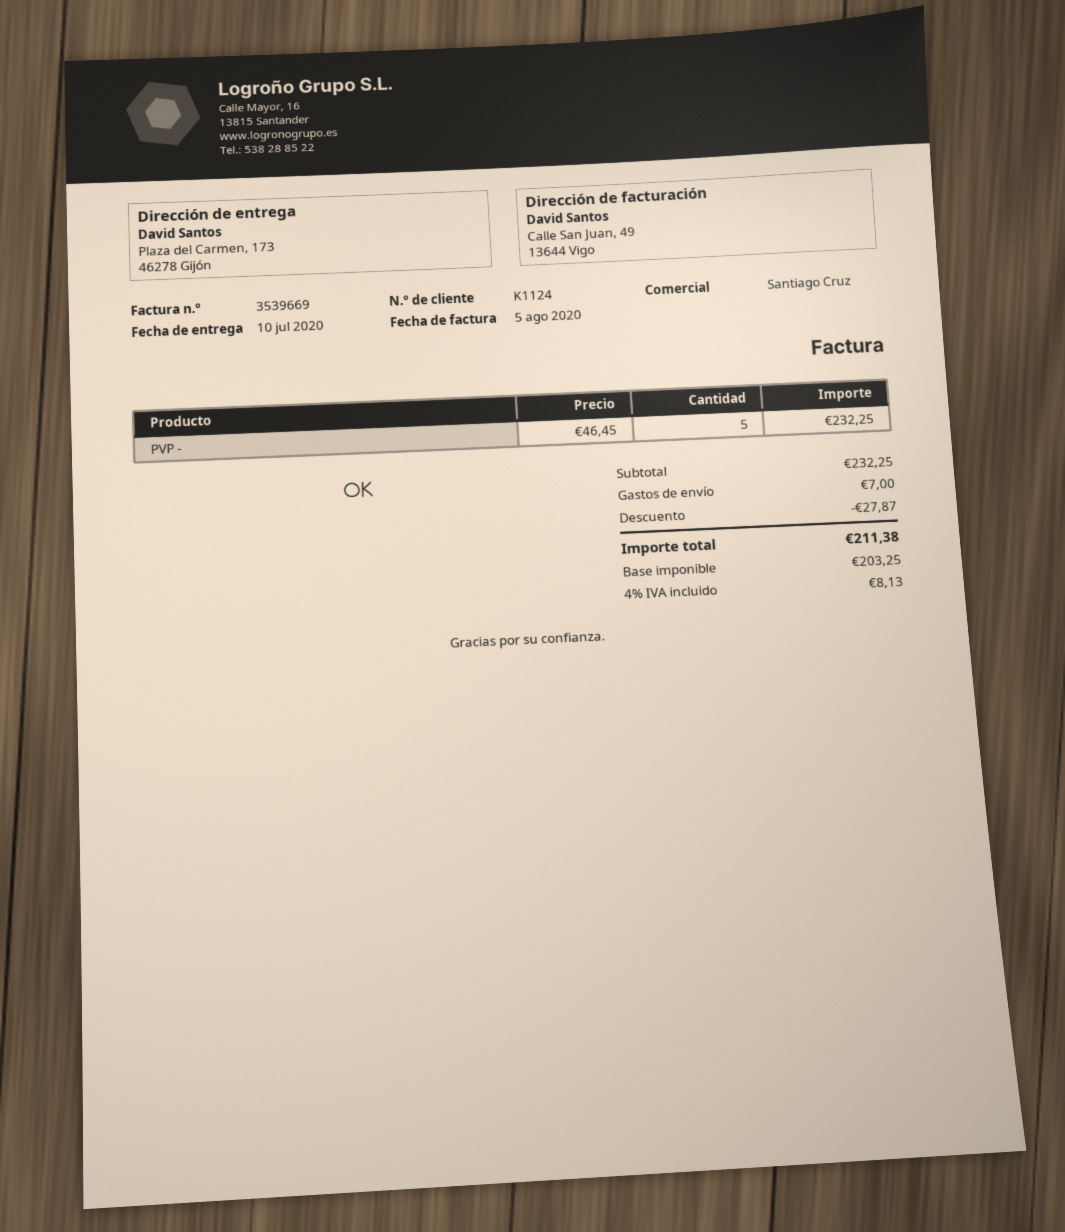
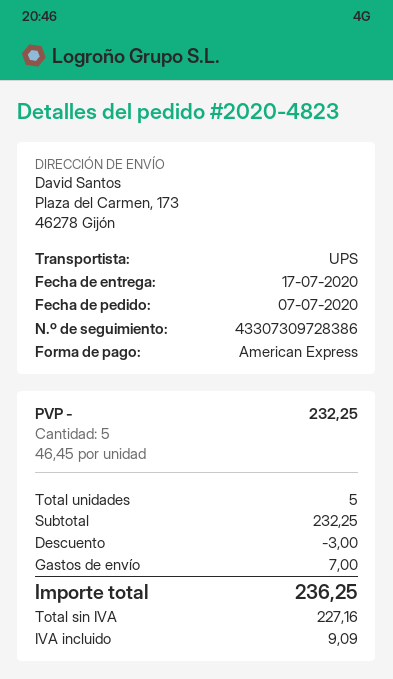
delivery date: 2020-07-10 -> 2020-07-17
discount: 27.87 -> 3.00
net: 203.25 -> 227.16
tax: 8.13 -> 9.09
total: 211.38 -> 236.25

